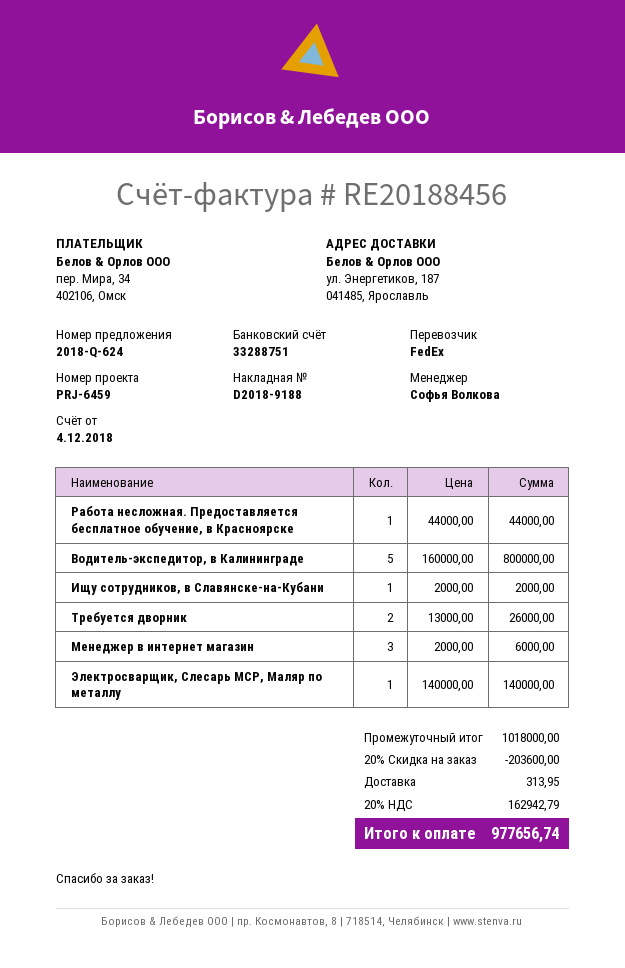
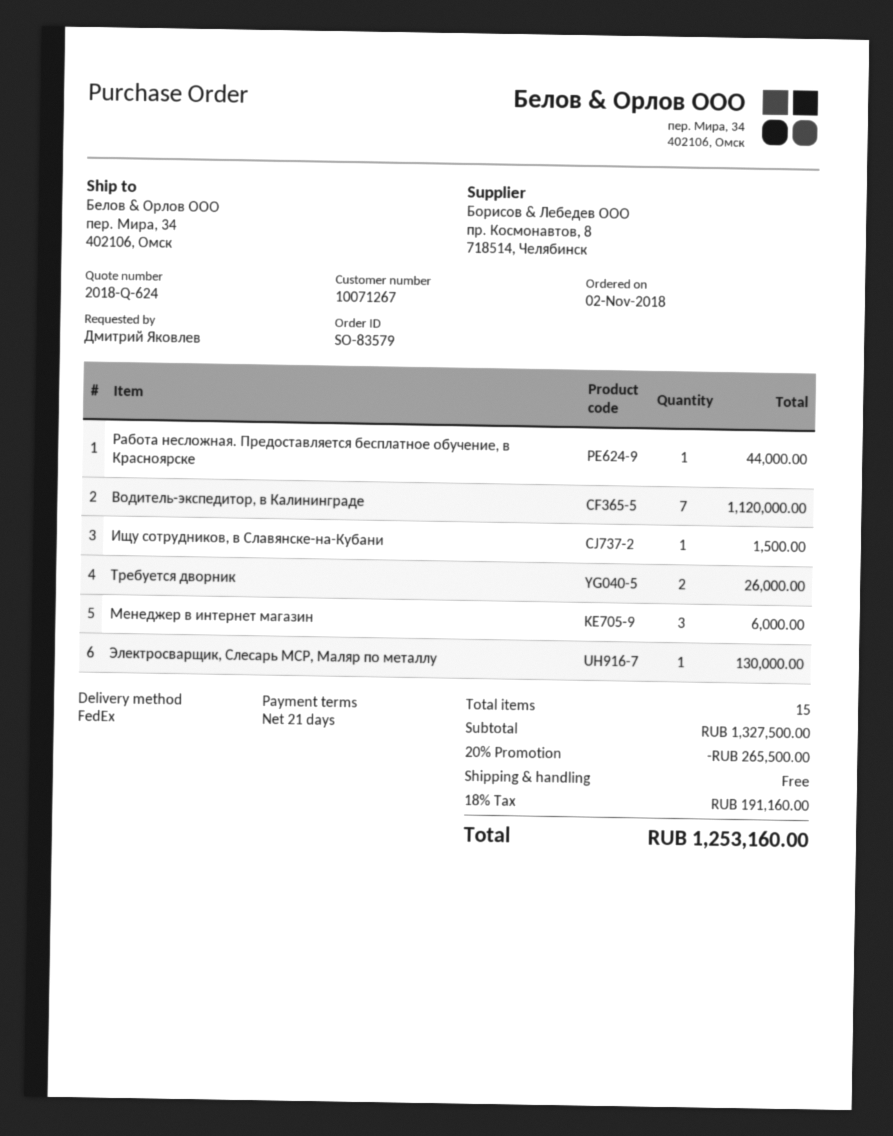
ship to: ул. Энергетиков, 187, 041485, Ярославль -> пер. Мира, 34, 402106, Омск
Водитель-экспедитор, в Калининграде: 5 for 800000.00 -> 7 for 1120000.00
Ищу сотрудников, в Славянске-на-Кубани: 1 for 2000.00 -> 1 for 1500.00
Электросварщик, Слесарь МСР, Маляр по металлу: 1 for 140000.00 -> 1 for 130000.00
subtotal: 1018000.00 -> 1327500.00
discount: 20% = 203600.00 -> 20% = 265500.00
shipping: 313.95 -> 0.00
tax: 20% = 162942.79 -> 18% = 191160.00
total: 977656.74 -> 1253160.00

